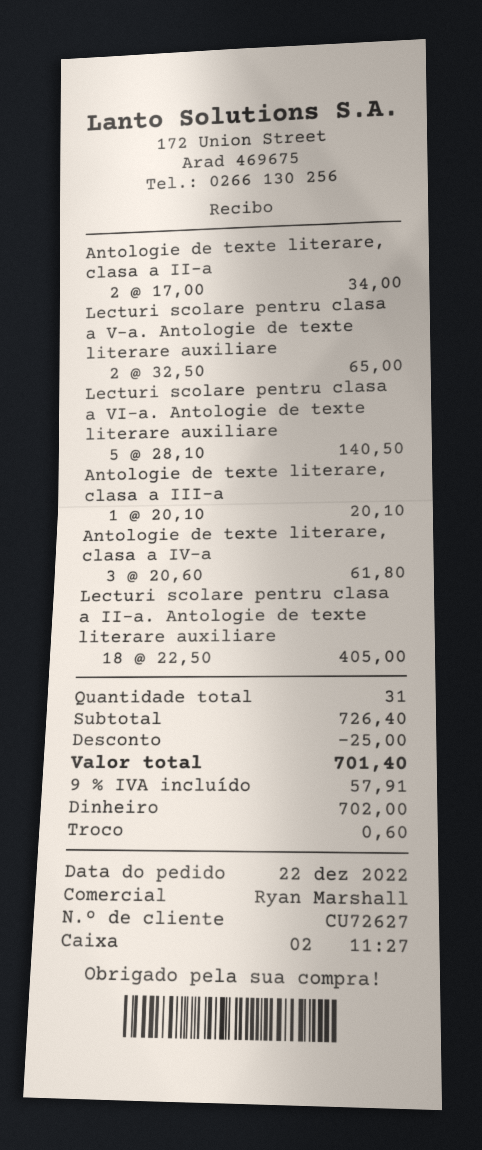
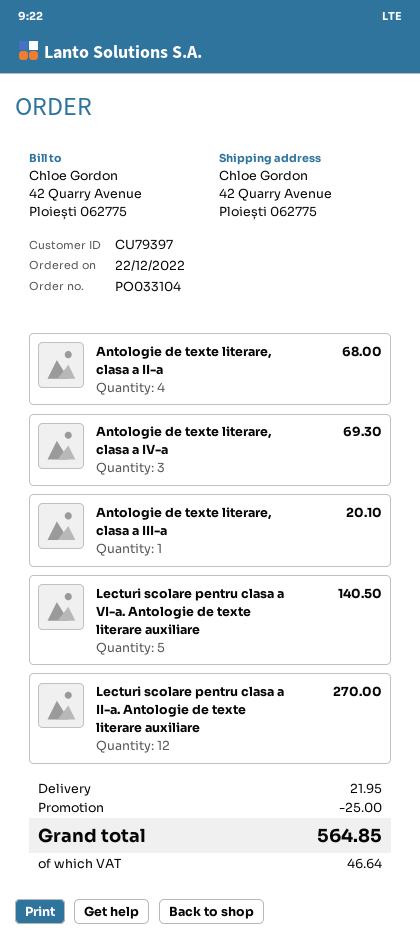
customer number: CU72627 -> CU79397
Antologie de texte literare, clasa a II-a: 2 for 34.00 -> 4 for 68.00
Lecturi scolare pentru clasa a V-a. Antologie de texte literare auxiliare: 2 for 65.00 -> none
Antologie de texte literare, clasa a IV-a: 3 for 61.80 -> 3 for 69.30
Lecturi scolare pentru clasa a II-a. Antologie de texte literare auxiliare: 18 for 405.00 -> 12 for 270.00
shipping: none -> 21.95
tax: 57.91 -> 46.64
total: 701.40 -> 564.85

